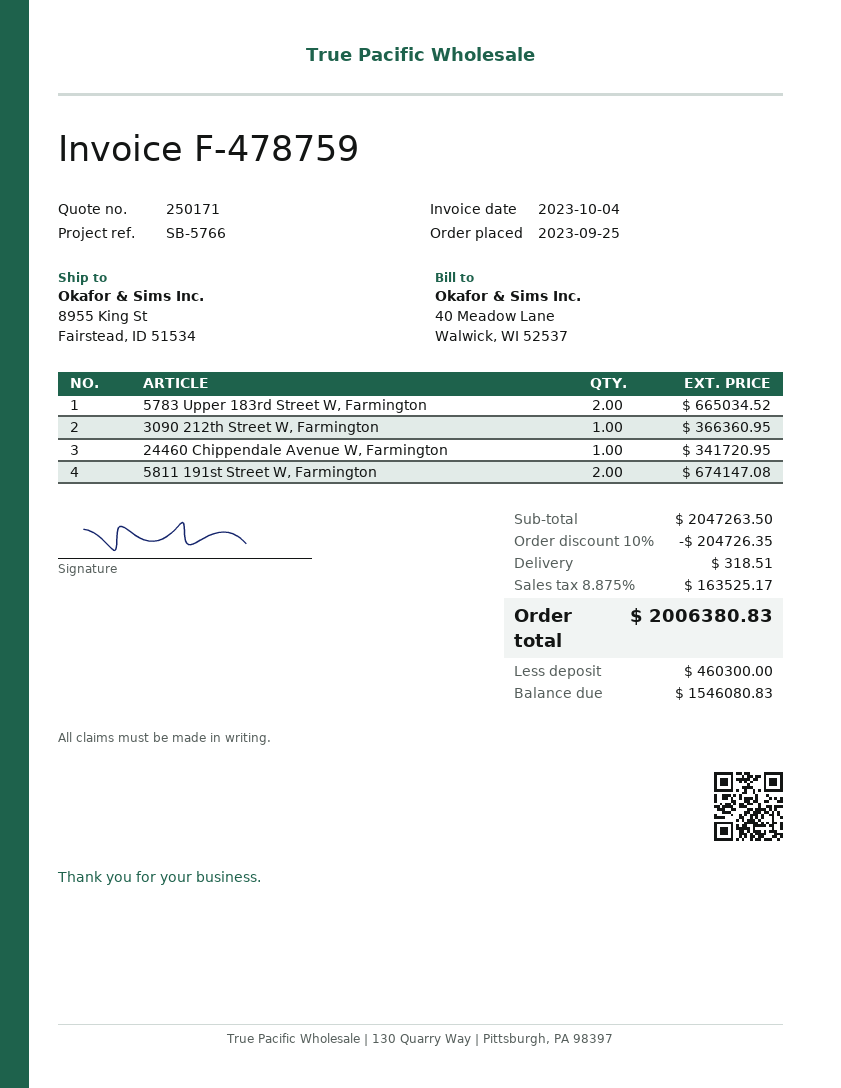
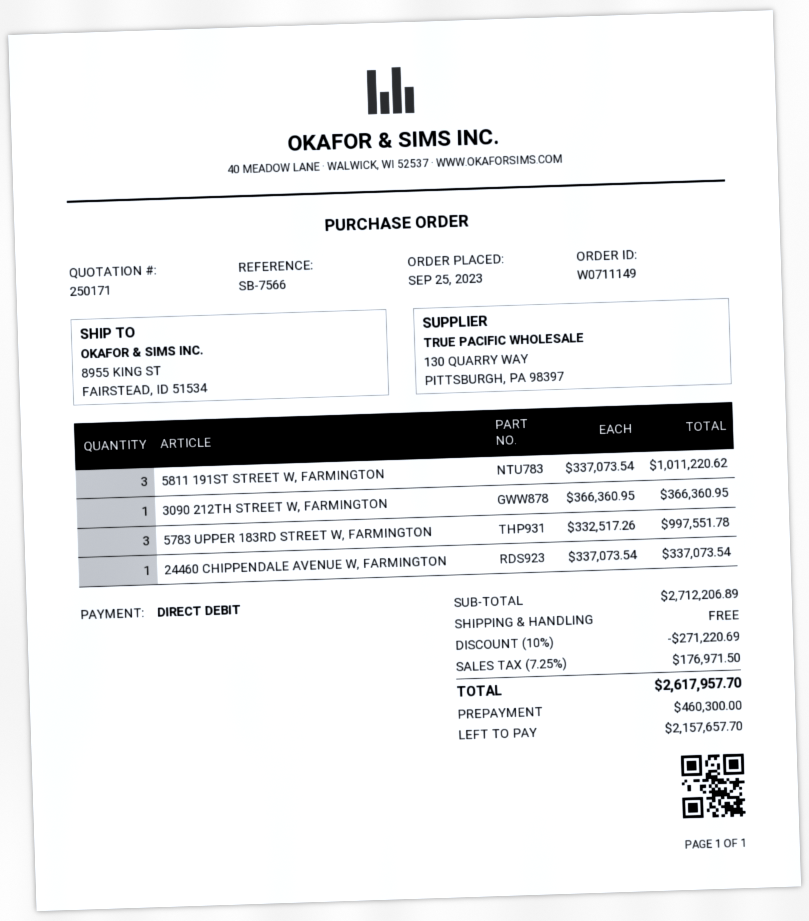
reference: SB-5766 -> SB-7566
5783 Upper 183rd Street W, Farmington: 2 for 665034.52 -> 3 for 997551.78
24460 Chippendale Avenue W, Farmington: 1 for 341720.95 -> 1 for 337073.54
5811 191st Street W, Farmington: 2 for 674147.08 -> 3 for 1011220.62
subtotal: 2047263.50 -> 2712206.89
discount: 10% = 204726.35 -> 10% = 271220.69
shipping: 318.51 -> 0.00
tax: 8.875% = 163525.17 -> 7.25% = 176971.50
total: 2006380.83 -> 2617957.70
balance: 1546080.83 -> 2157657.70

